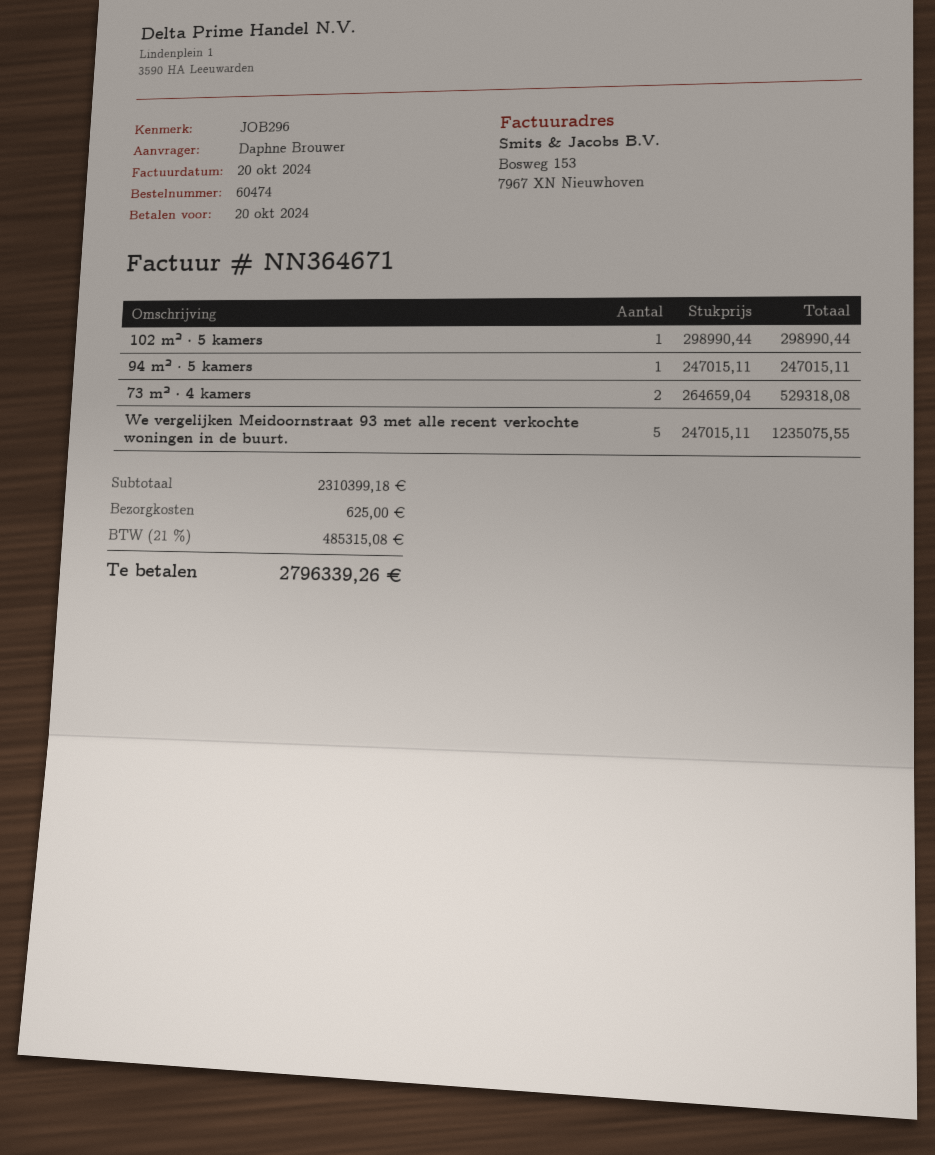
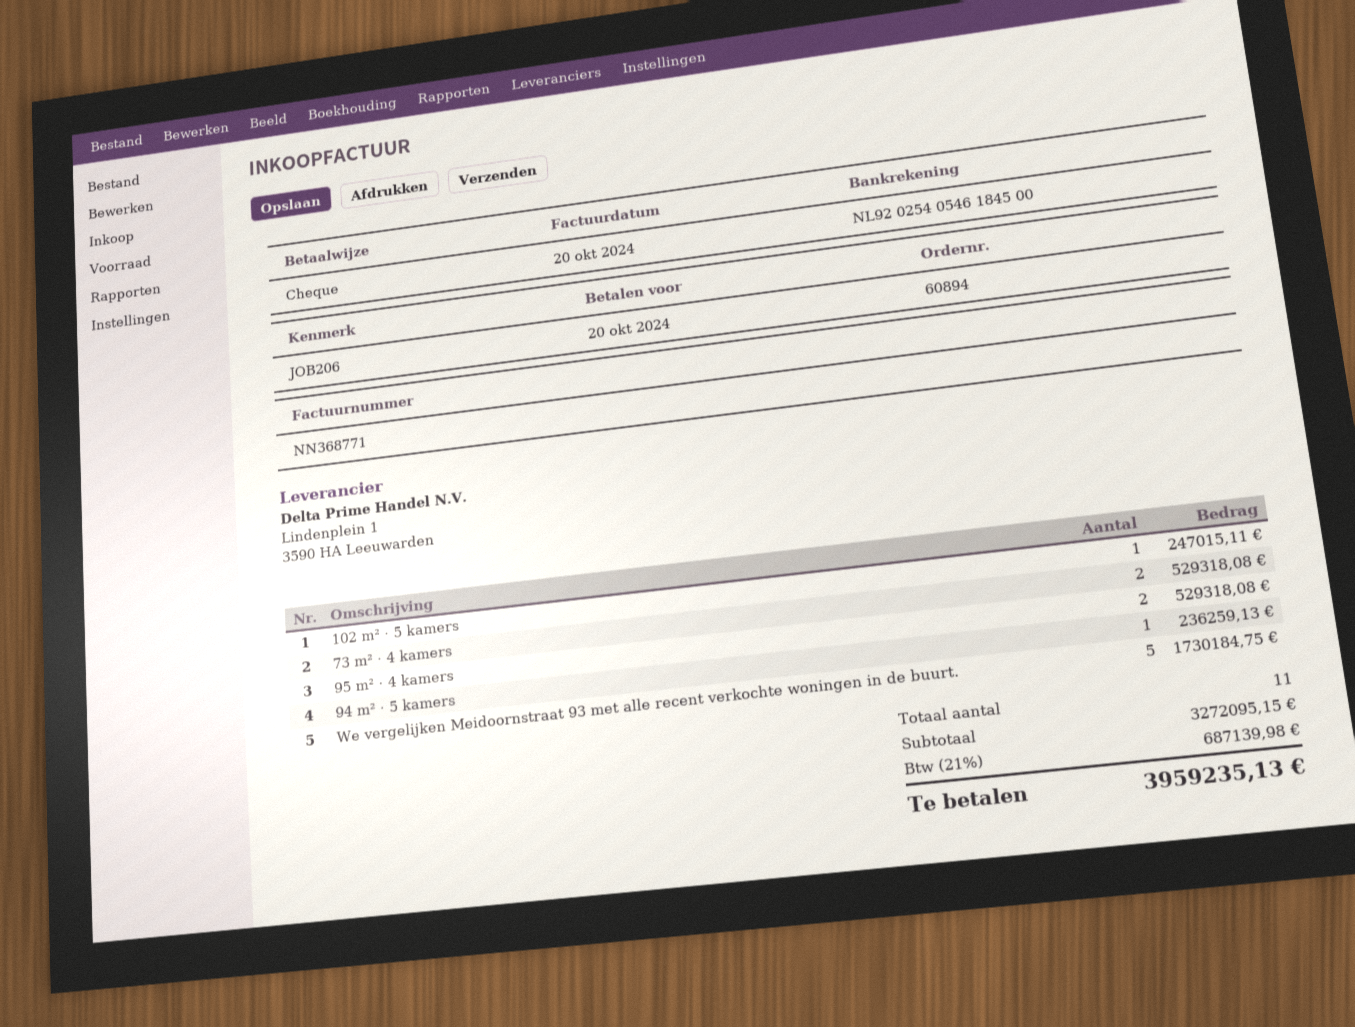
order number: 60474 -> 60894
invoice number: NN364671 -> NN368771
reference: JOB296 -> JOB206
102 m² · 5 kamers: 1 for 298990.44 -> 1 for 247015.11
94 m² · 5 kamers: 1 for 247015.11 -> 1 for 236259.13
We vergelijken Meidoornstraat 93 met alle recent verkochte woningen in de buurt.: 5 for 1235075.55 -> 5 for 1730184.75
95 m² · 4 kamers: none -> 2 for 529318.08
subtotal: 2310399.18 -> 3272095.15
shipping: 625.00 -> none
tax: 21% = 485315.08 -> 21% = 687139.98
total: 2796339.26 -> 3959235.13

